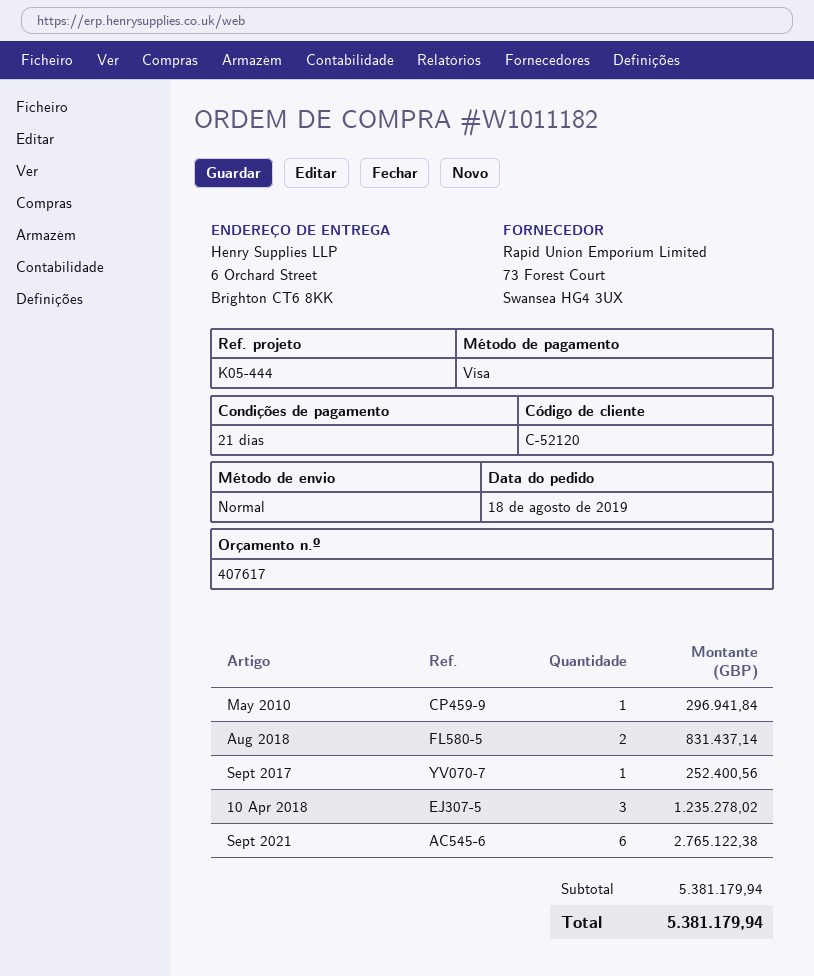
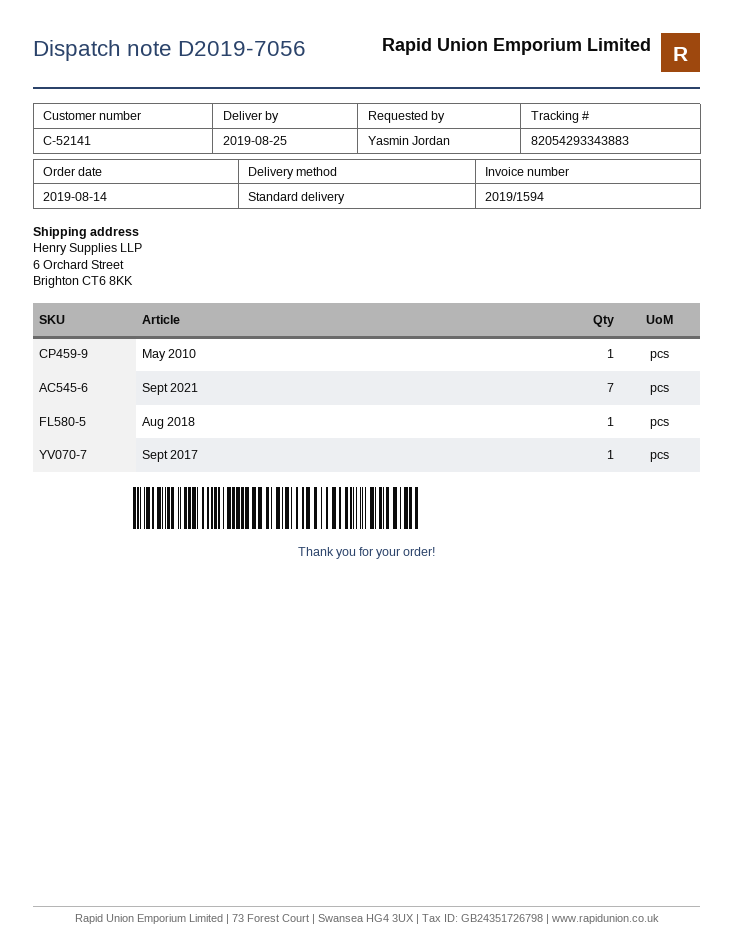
order date: 2019-08-18 -> 2019-08-14
customer number: C-52120 -> C-52141
Aug 2018: 2 -> 1
10 Apr 2018: 3 -> none
Sept 2021: 6 -> 7

